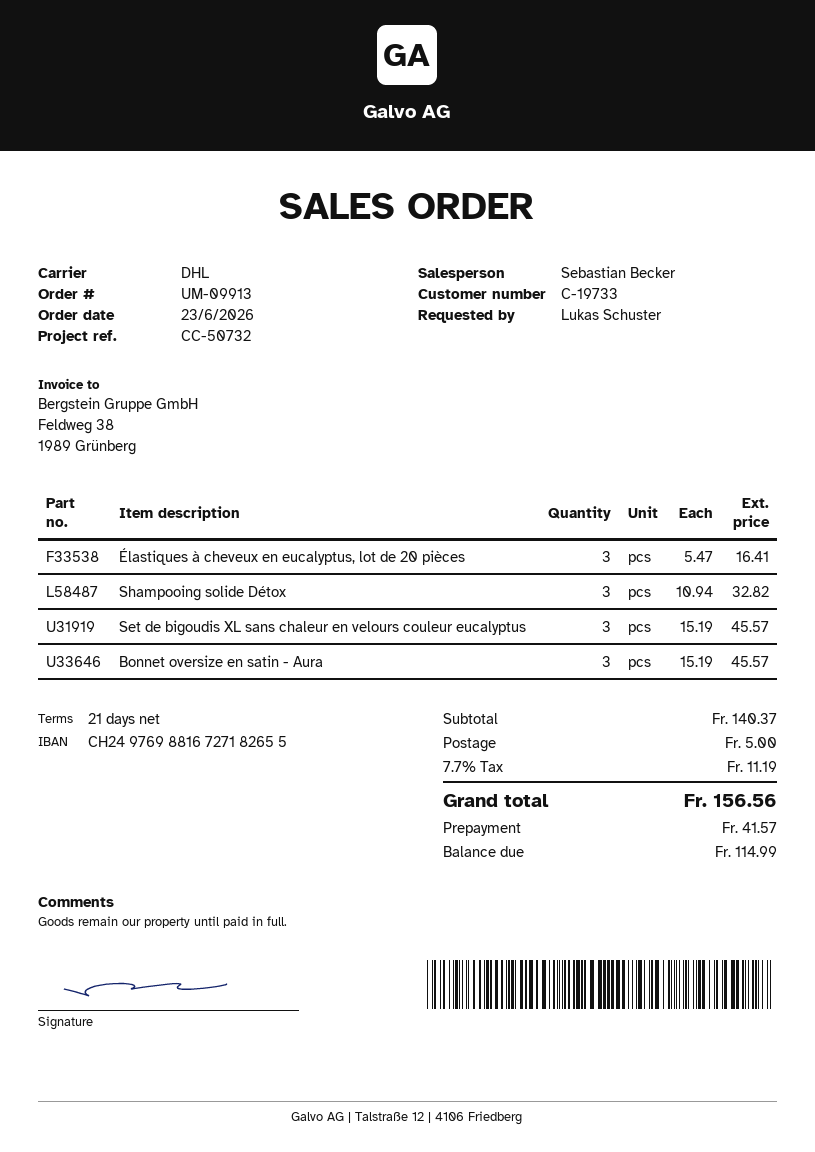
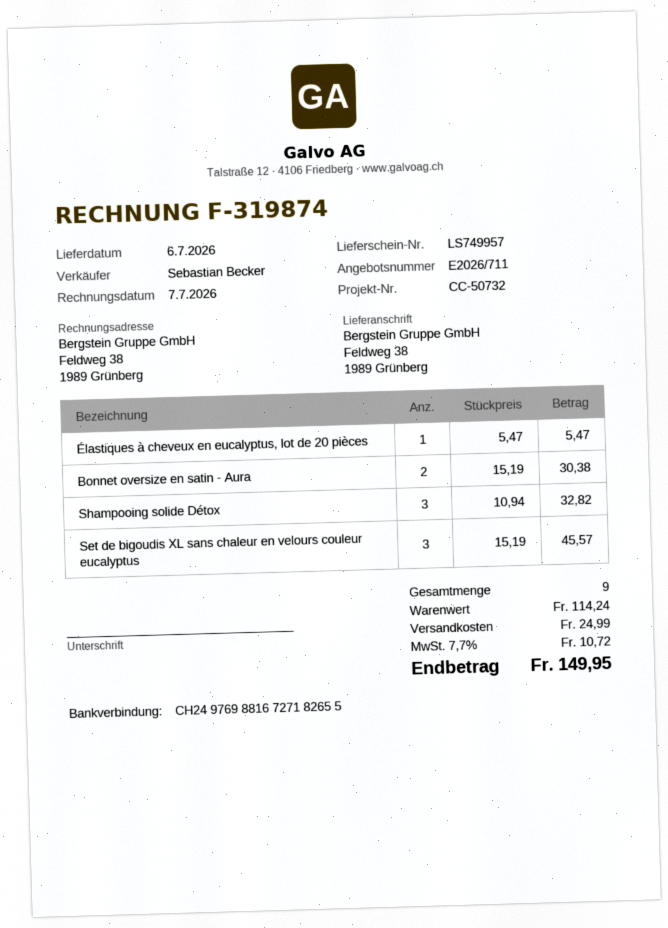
Élastiques à cheveux en eucalyptus, lot de 20 pièces: 3 x 5.47 = 16.41 -> 1 x 5.47 = 5.47
Bonnet oversize en satin - Aura: 3 x 15.19 = 45.57 -> 2 x 15.19 = 30.38
subtotal: 140.37 -> 114.24
shipping: 5.00 -> 24.99
tax: 7.7% = 11.19 -> 7.7% = 10.72
total: 156.56 -> 149.95

